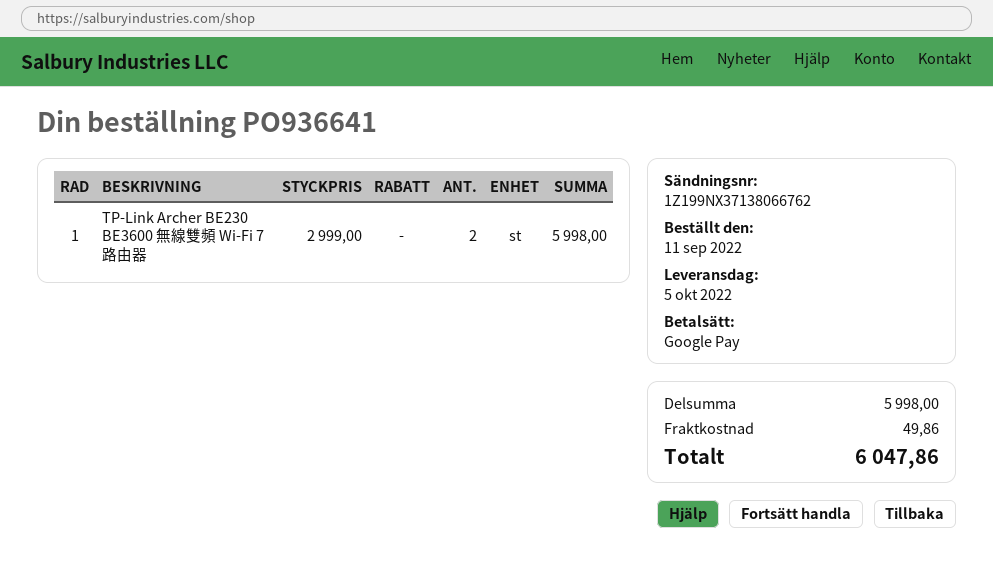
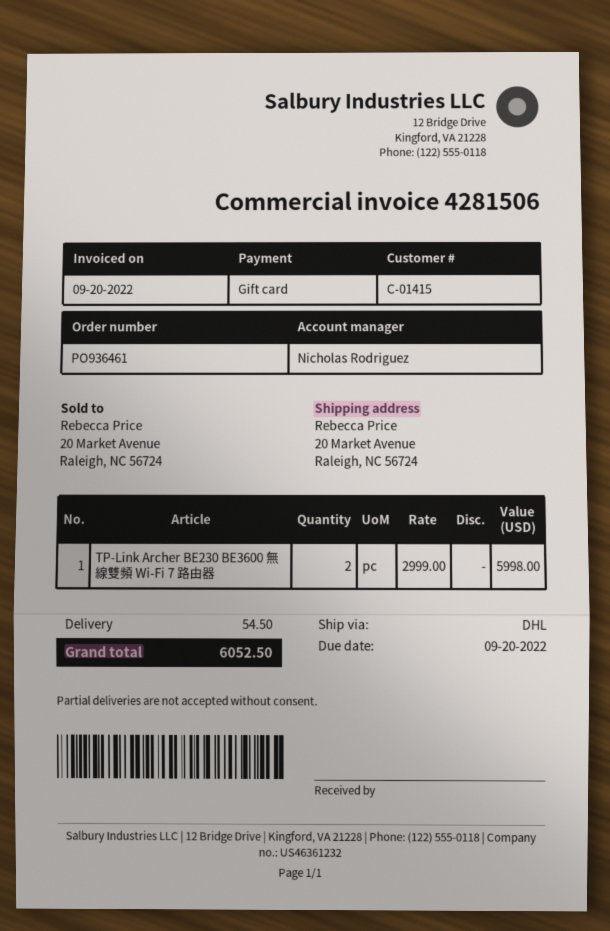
order number: PO936641 -> PO936461
payment method: Google Pay -> gift card
shipping: 49.86 -> 54.50
total: 6047.86 -> 6052.50

